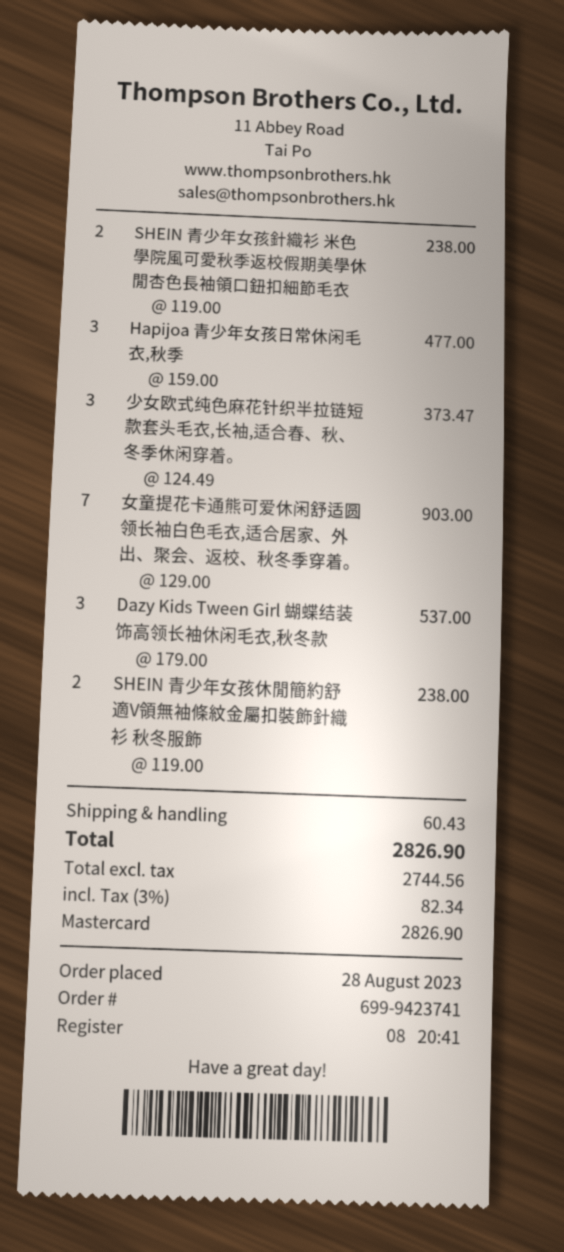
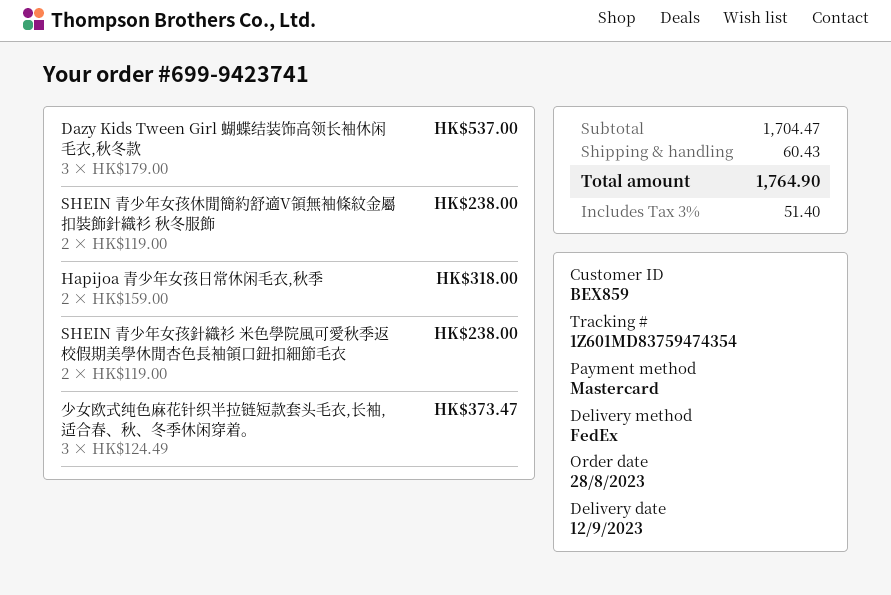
Hapijoa 青少年女孩日常休闲毛衣,秋季: 3 x 159.00 = 477.00 -> 2 x 159.00 = 318.00
女童提花卡通熊可爱休闲舒适圆领长袖白色毛衣,适合居家、外出、聚会、返校、秋冬季穿着。: 7 x 129.00 = 903.00 -> none
tax: 3% = 82.34 -> 3% = 51.40
total: 2826.90 -> 1764.90

